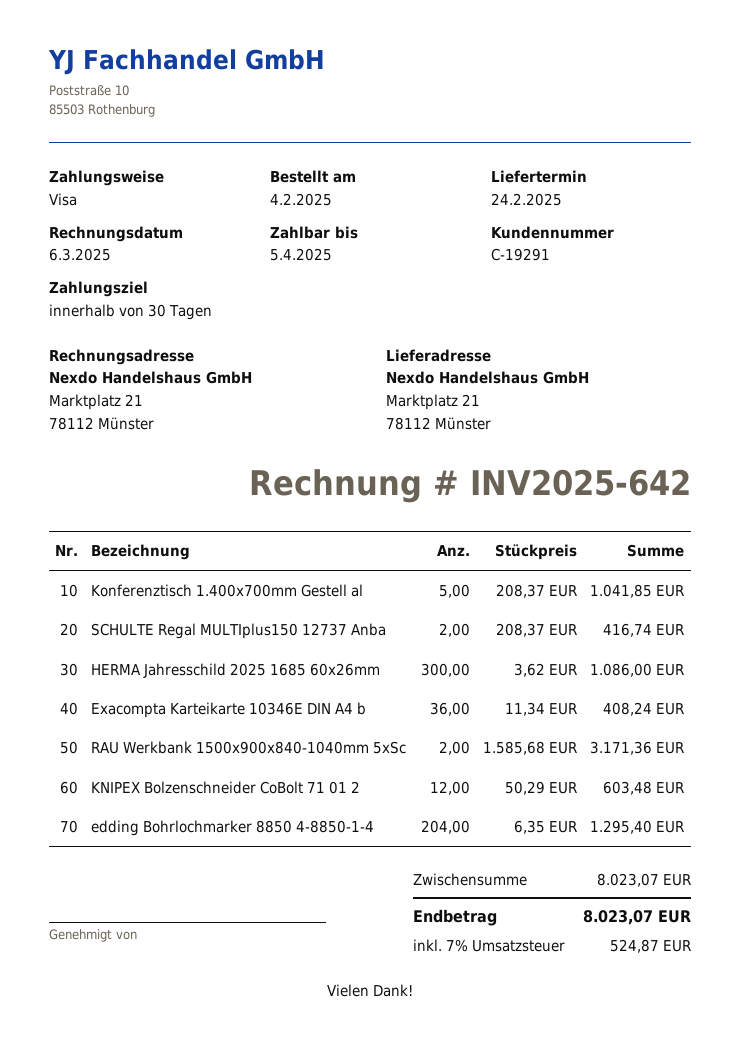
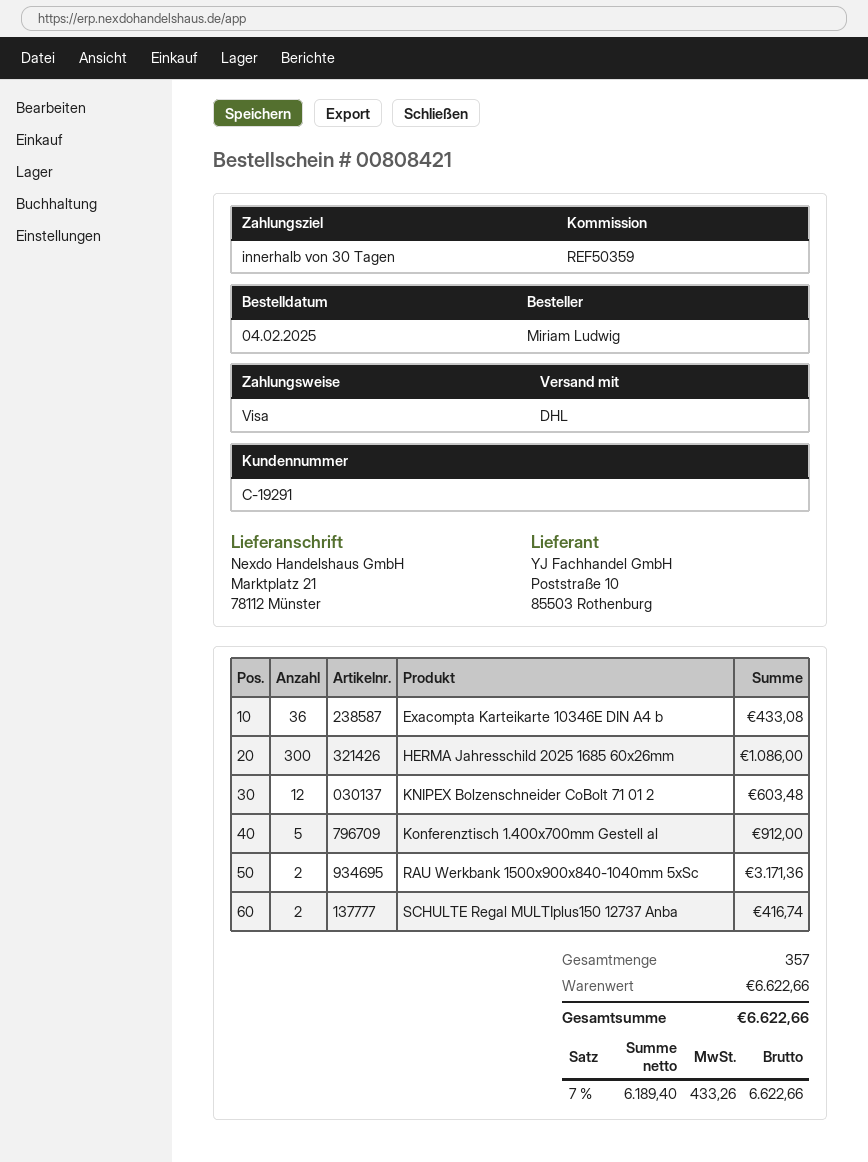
Konferenztisch 1.400x700mm Gestell al: 5 for 1041.85 -> 5 for 912.00
Exacompta Karteikarte 10346E DIN A4 b: 36 for 408.24 -> 36 for 433.08
edding Bohrlochmarker 8850 4-8850-1-4: 204 for 1295.40 -> none
subtotal: 8023.07 -> 6622.66
tax: 7% = 524.87 -> 7% = 433.26
total: 8023.07 -> 6622.66

